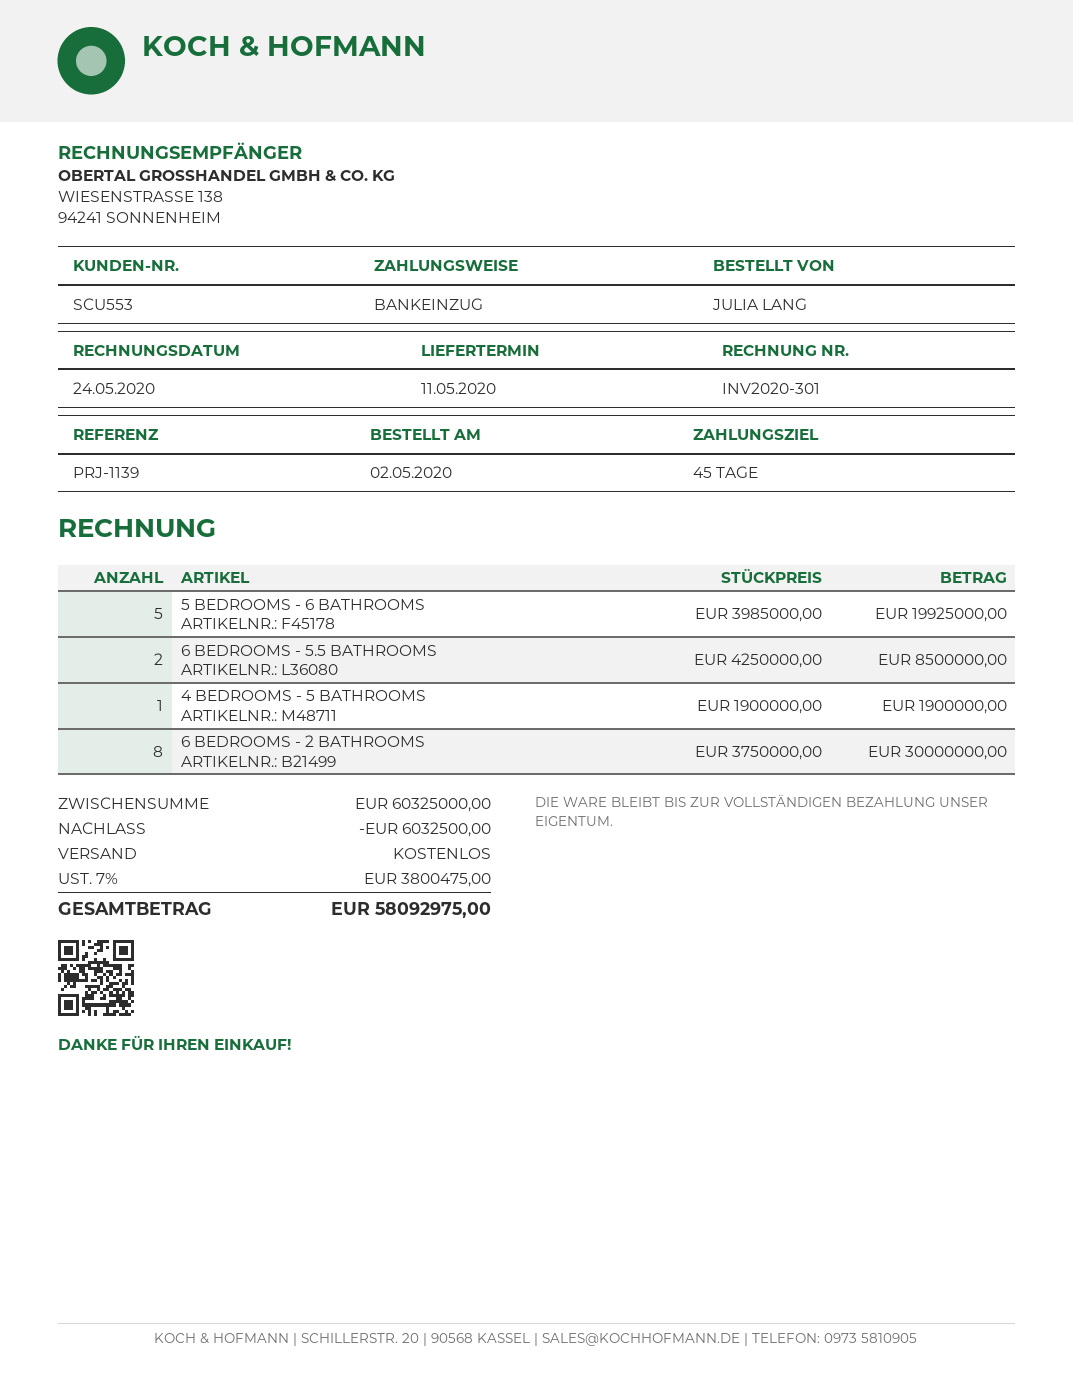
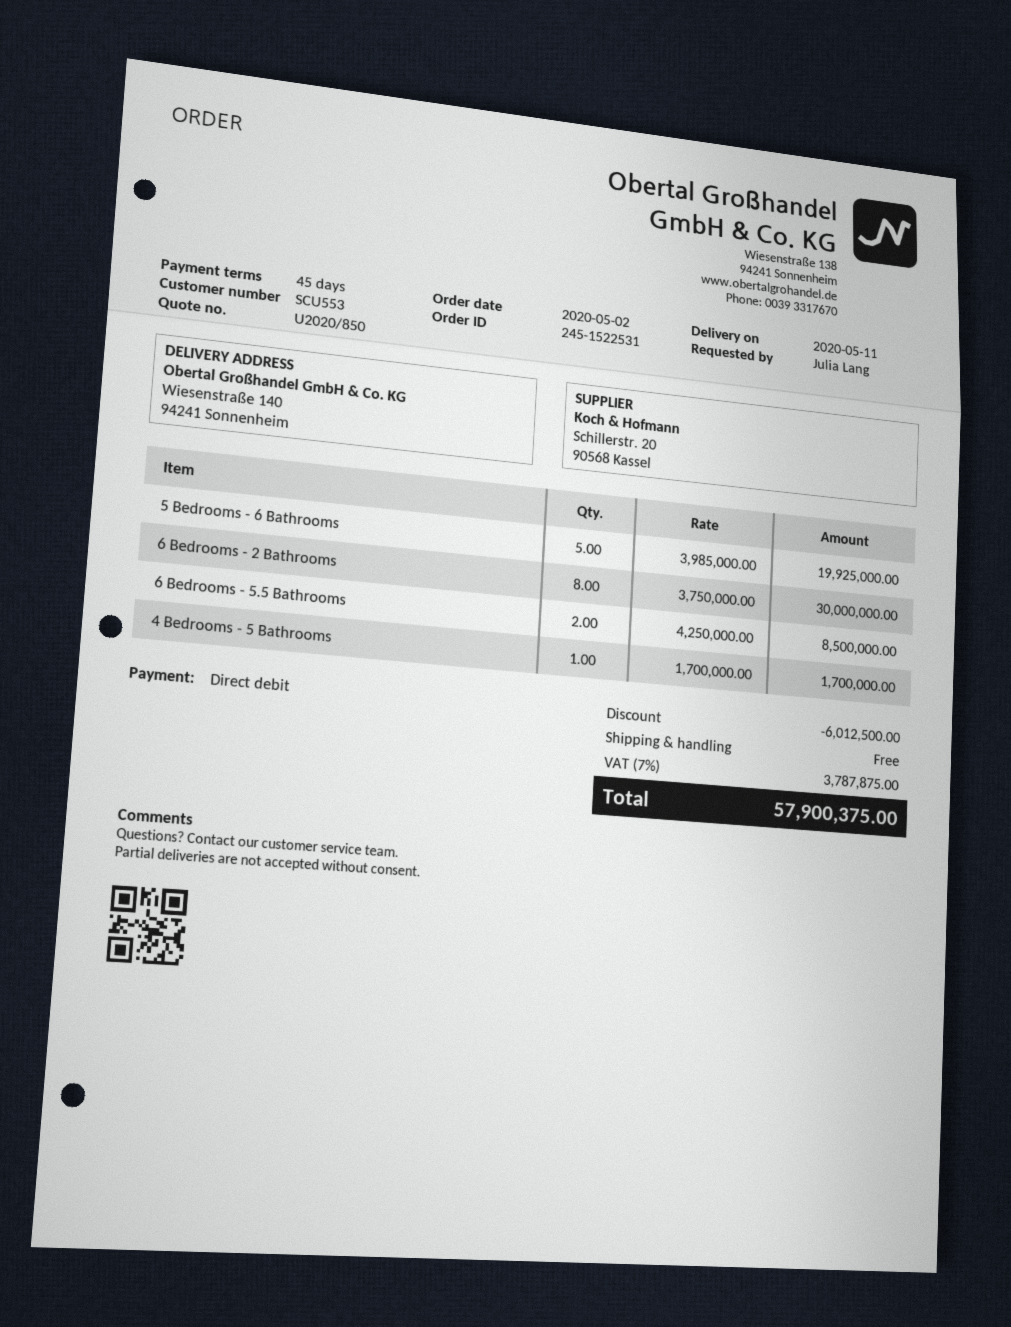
4 BEDROOMS - 5 BATHROOMS: 1 x 1900000.00 = 1900000.00 -> 1 x 1700000.00 = 1700000.00
discount: 6032500.00 -> 6012500.00
tax: 7% = 3800475.00 -> 7% = 3787875.00
total: 58092975.00 -> 57900375.00

